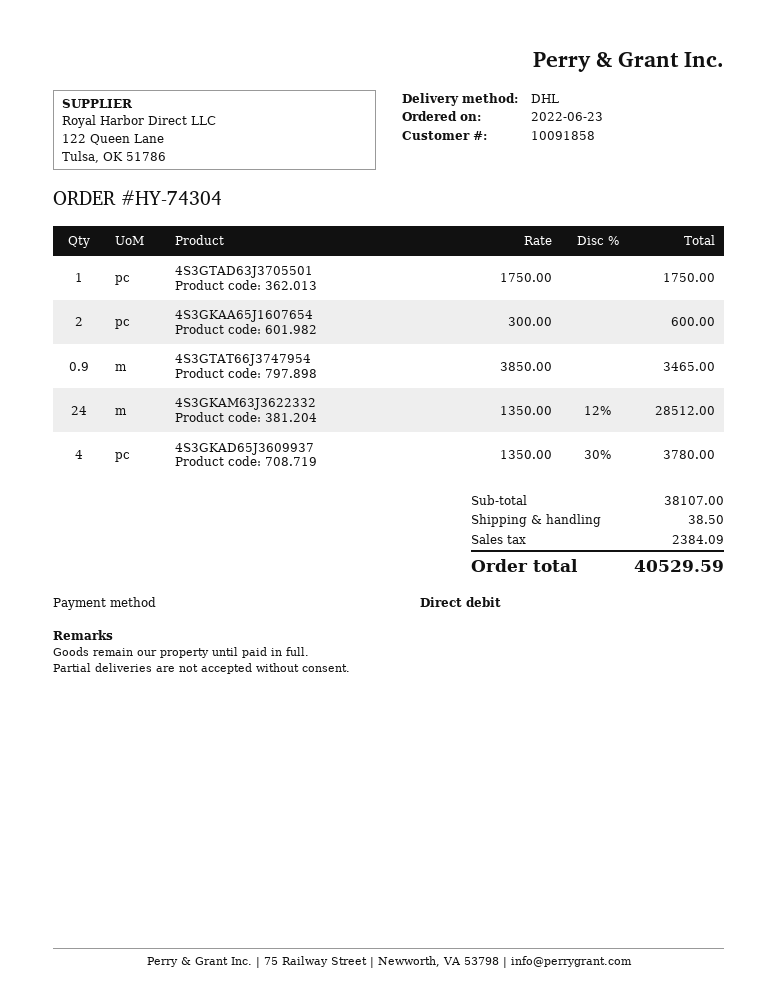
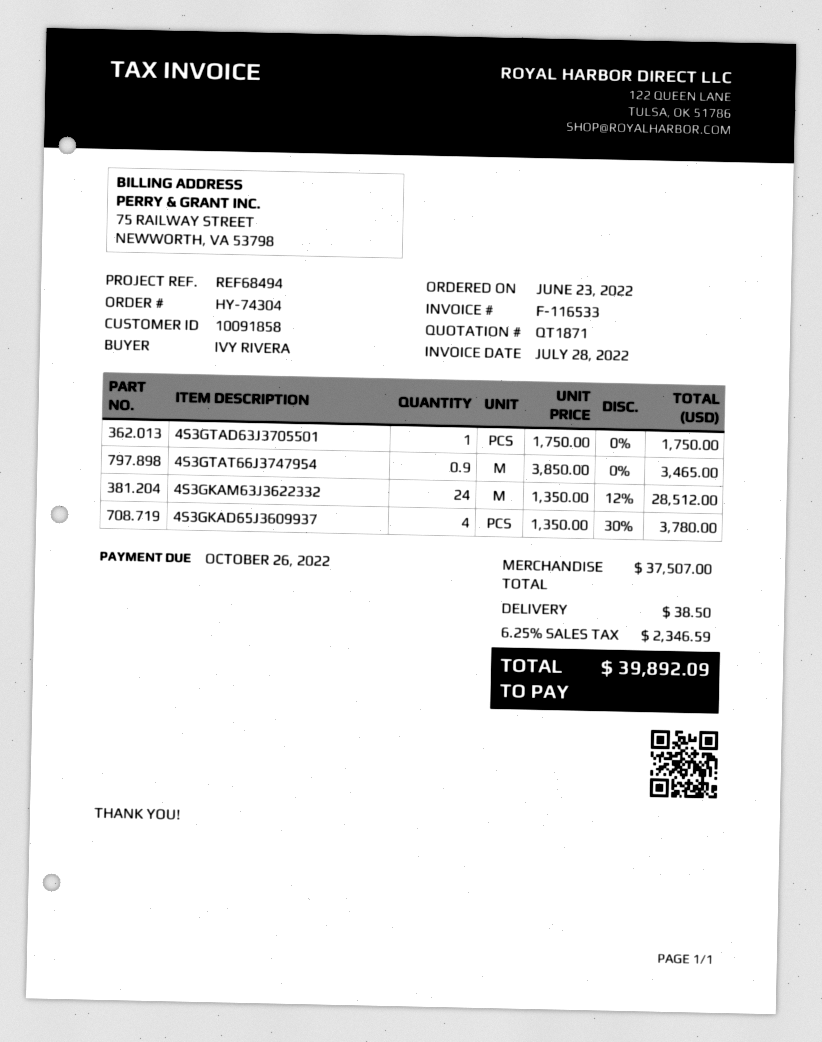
4S3GKAA65J1607654: 2 x 300.00 = 600.00 -> none
subtotal: 38107.00 -> 37507.00
tax: 2384.09 -> 2346.59
total: 40529.59 -> 39892.09

